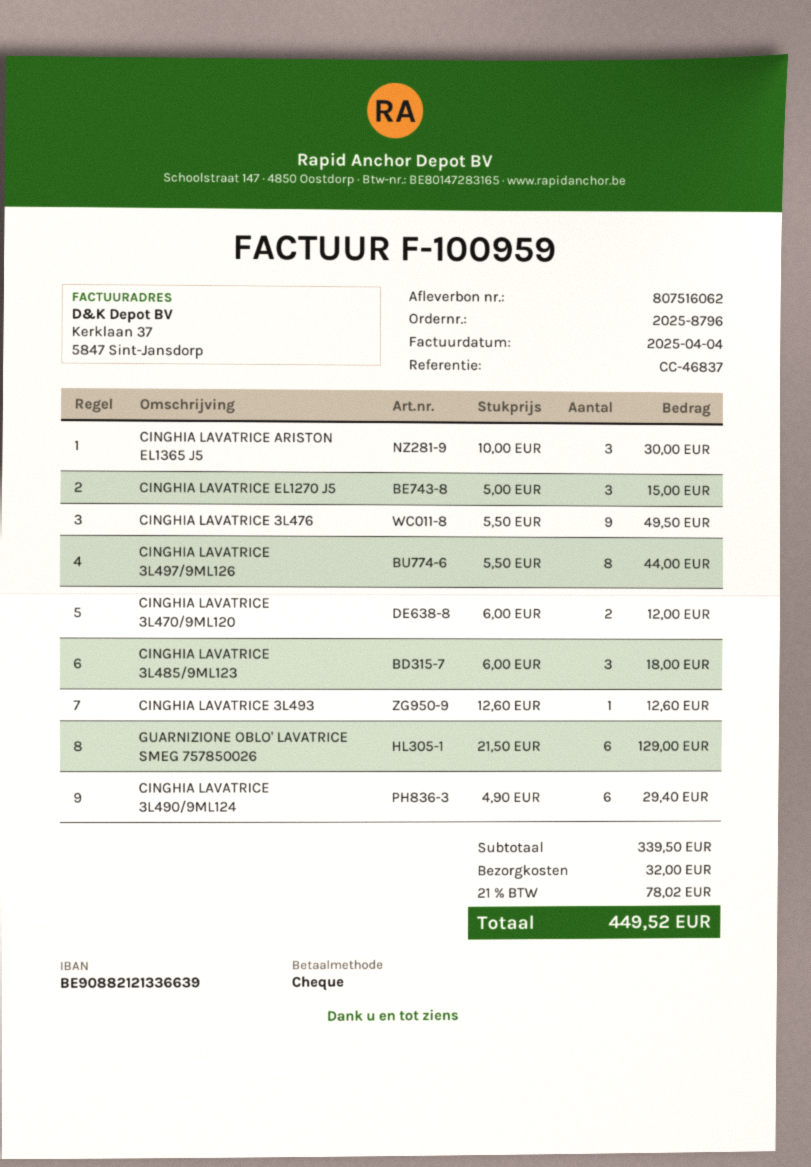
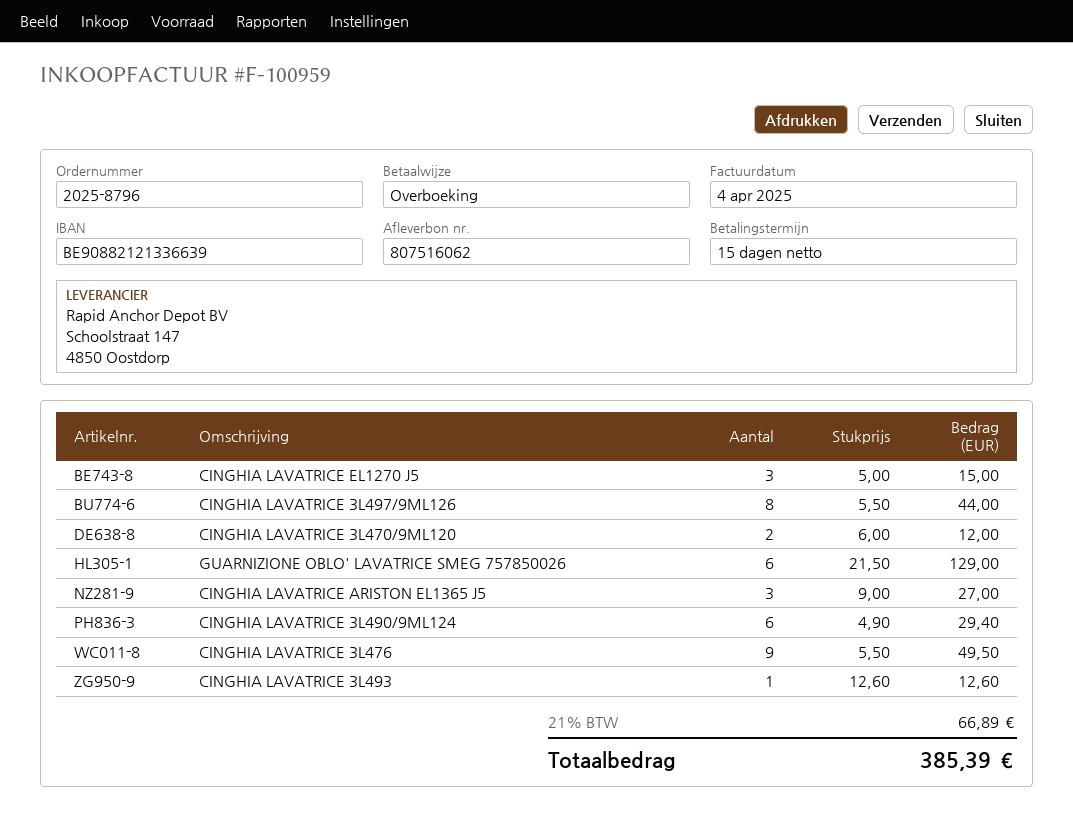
payment method: cheque -> bank transfer
CINGHIA LAVATRICE ARISTON EL1365 J5: 3 x 10.00 = 30.00 -> 3 x 9.00 = 27.00
CINGHIA LAVATRICE 3L485/9ML123: 3 x 6.00 = 18.00 -> none
shipping: 32.00 -> none
tax: 21% = 78.02 -> 21% = 66.89
total: 449.52 -> 385.39

